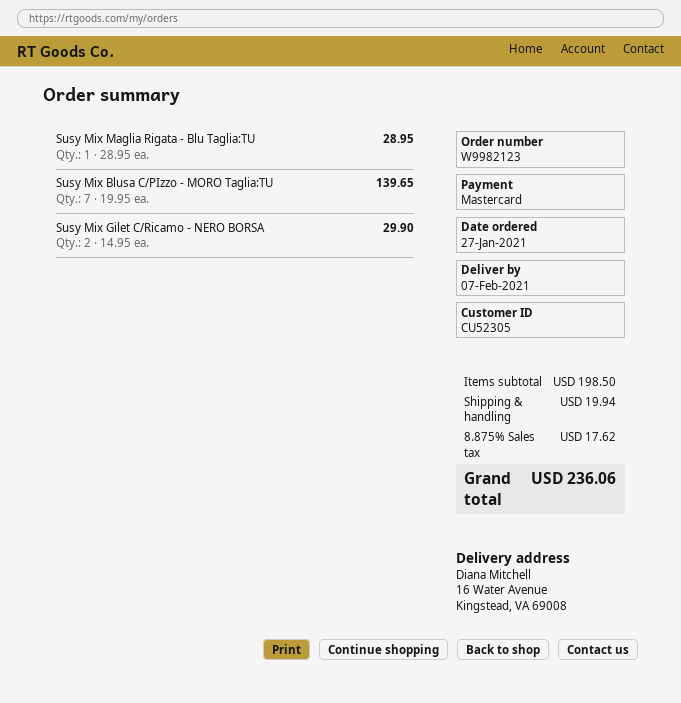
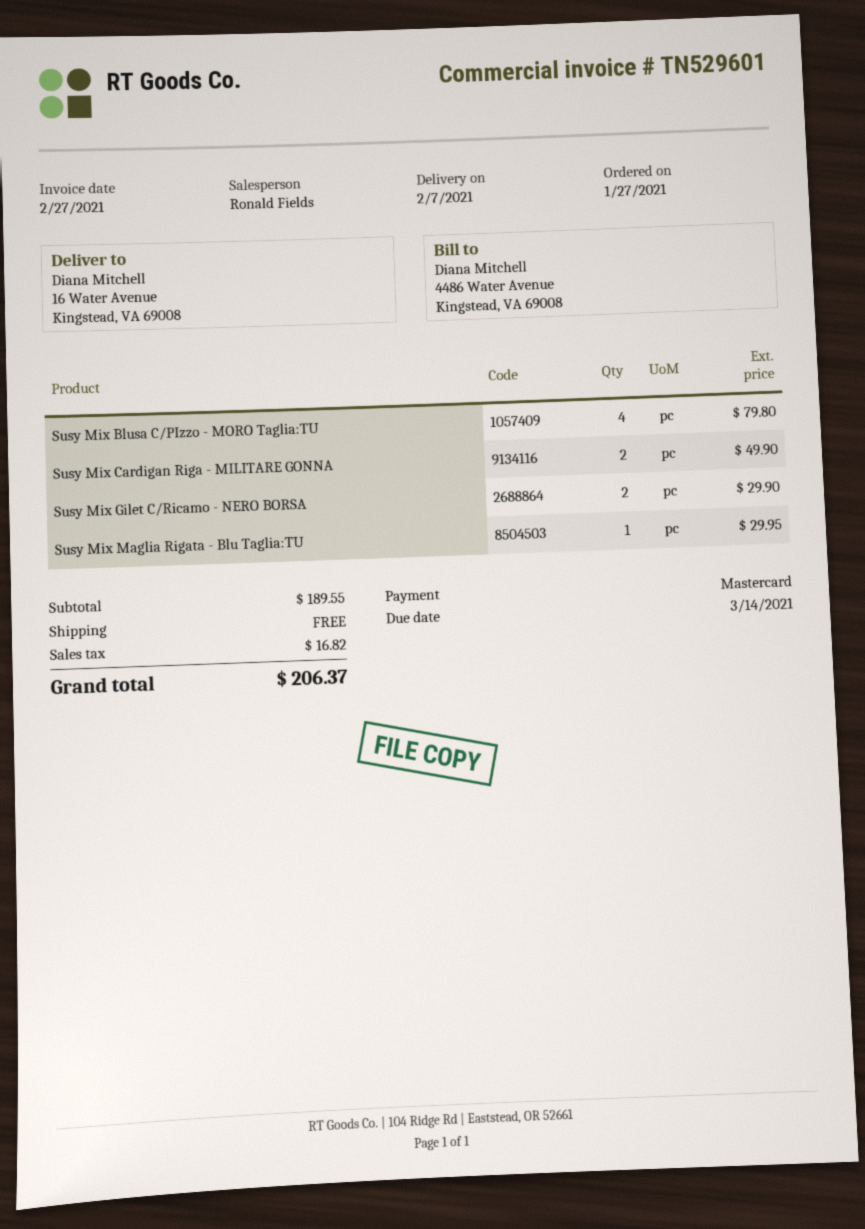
Susy Mix Maglia Rigata - Blu Taglia:TU: 1 for 28.95 -> 1 for 29.95
Susy Mix Blusa C/PIzzo - MORO Taglia:TU: 7 for 139.65 -> 4 for 79.80
Susy Mix Cardigan Riga - MILITARE GONNA: none -> 2 for 49.90
subtotal: 198.50 -> 189.55
shipping: 19.94 -> 0.00
tax: 17.62 -> 16.82
total: 236.06 -> 206.37

